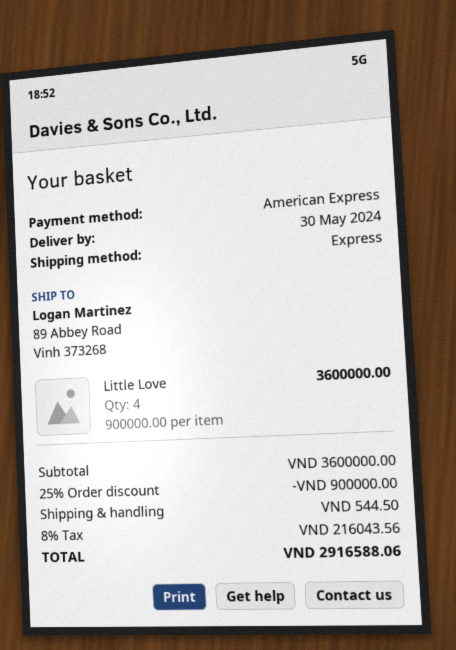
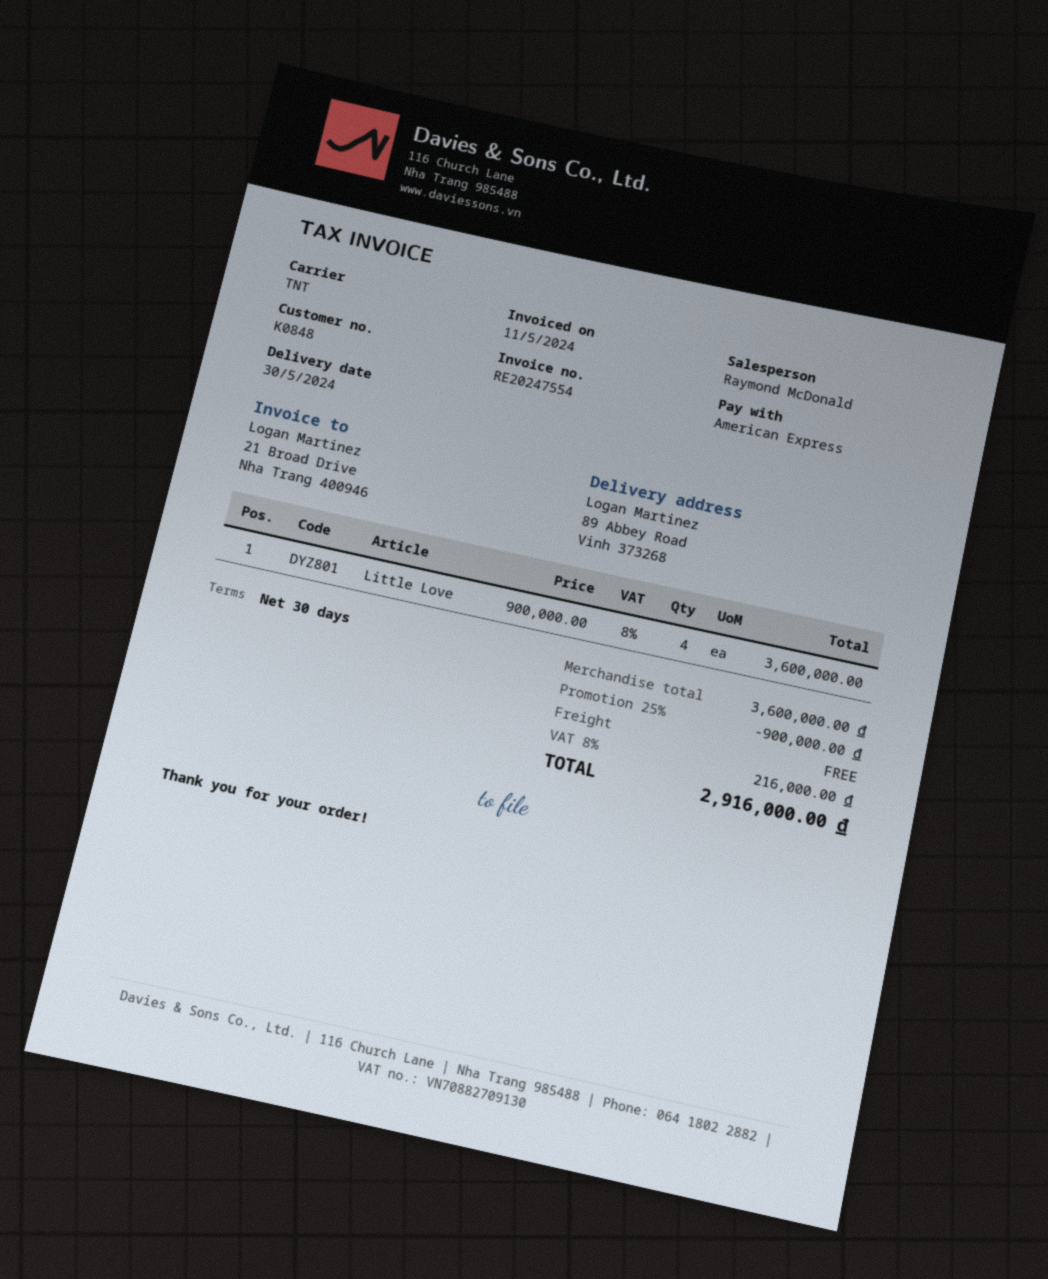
shipping method: express -> TNT
shipping: 544.50 -> 0.00
tax: 8% = 216043.56 -> 8% = 216000.00
total: 2916588.06 -> 2916000.00

